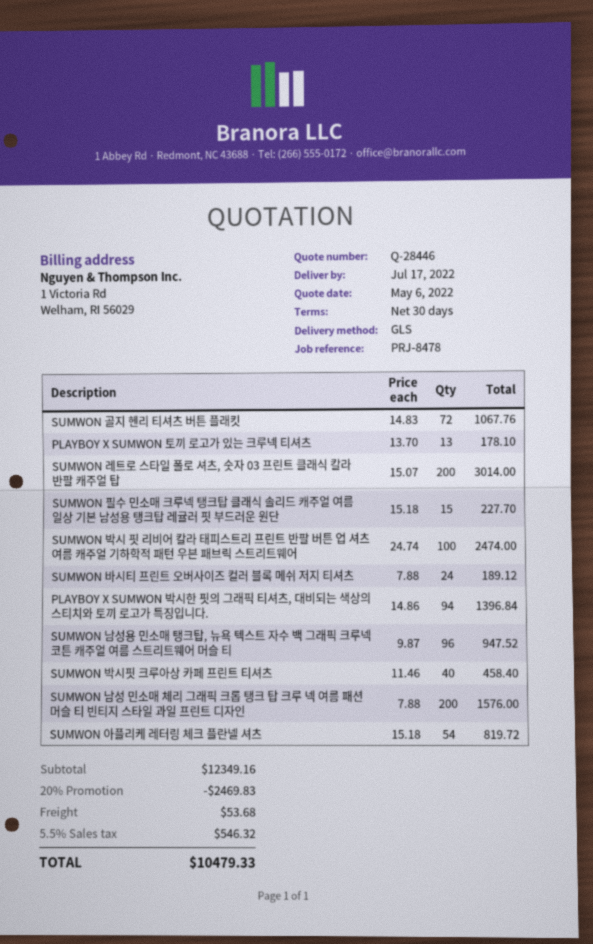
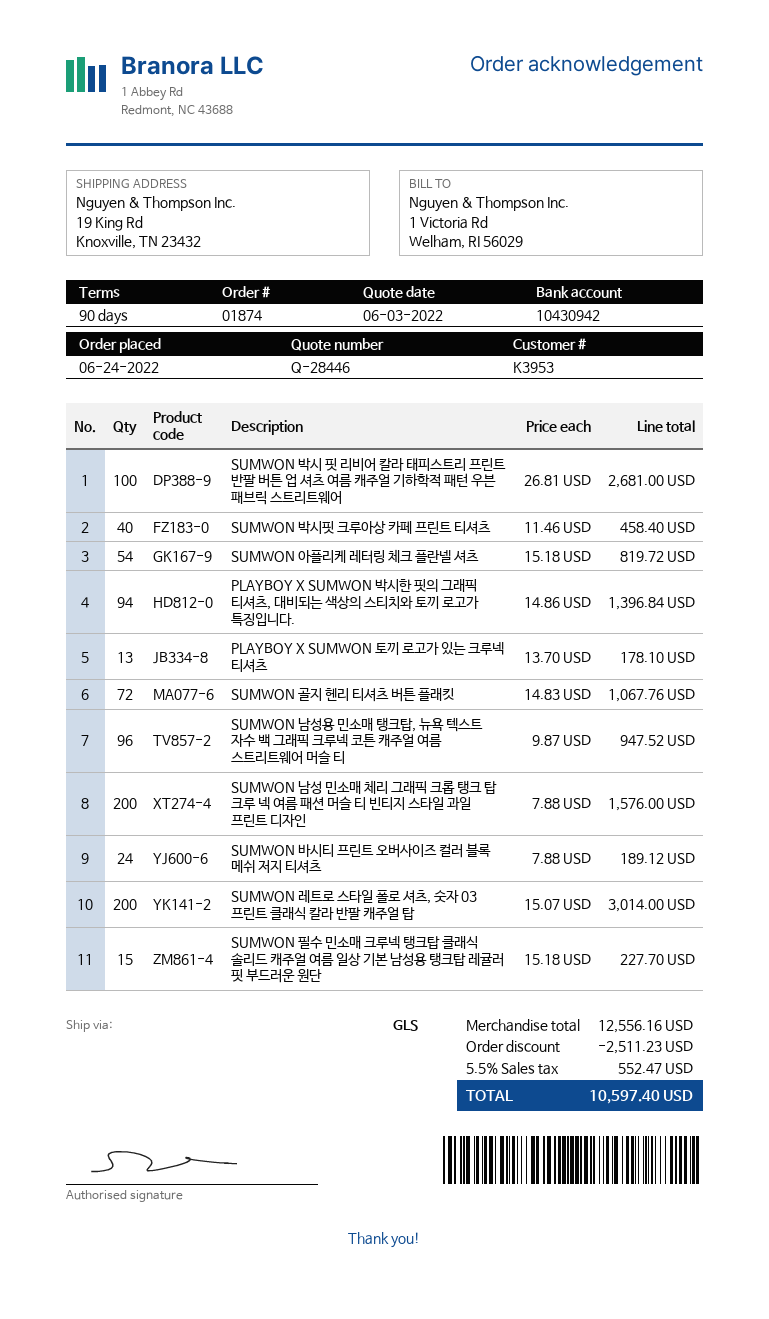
quote date: 2022-05-06 -> 2022-06-03
payment terms: 30 days -> 90 days
SUMWON 박시 핏 리비어 칼라 태피스트리 프린트 반팔 버튼 업 셔츠 여름 캐주얼 기하학적 패턴 우븐 패브릭 스트리트웨어: 100 x 24.74 = 2474.00 -> 100 x 26.81 = 2681.00
subtotal: 12349.16 -> 12556.16
discount: 2469.83 -> 2511.23
shipping: 53.68 -> none
tax: 5.5% = 546.32 -> 5.5% = 552.47
total: 10479.33 -> 10597.40

